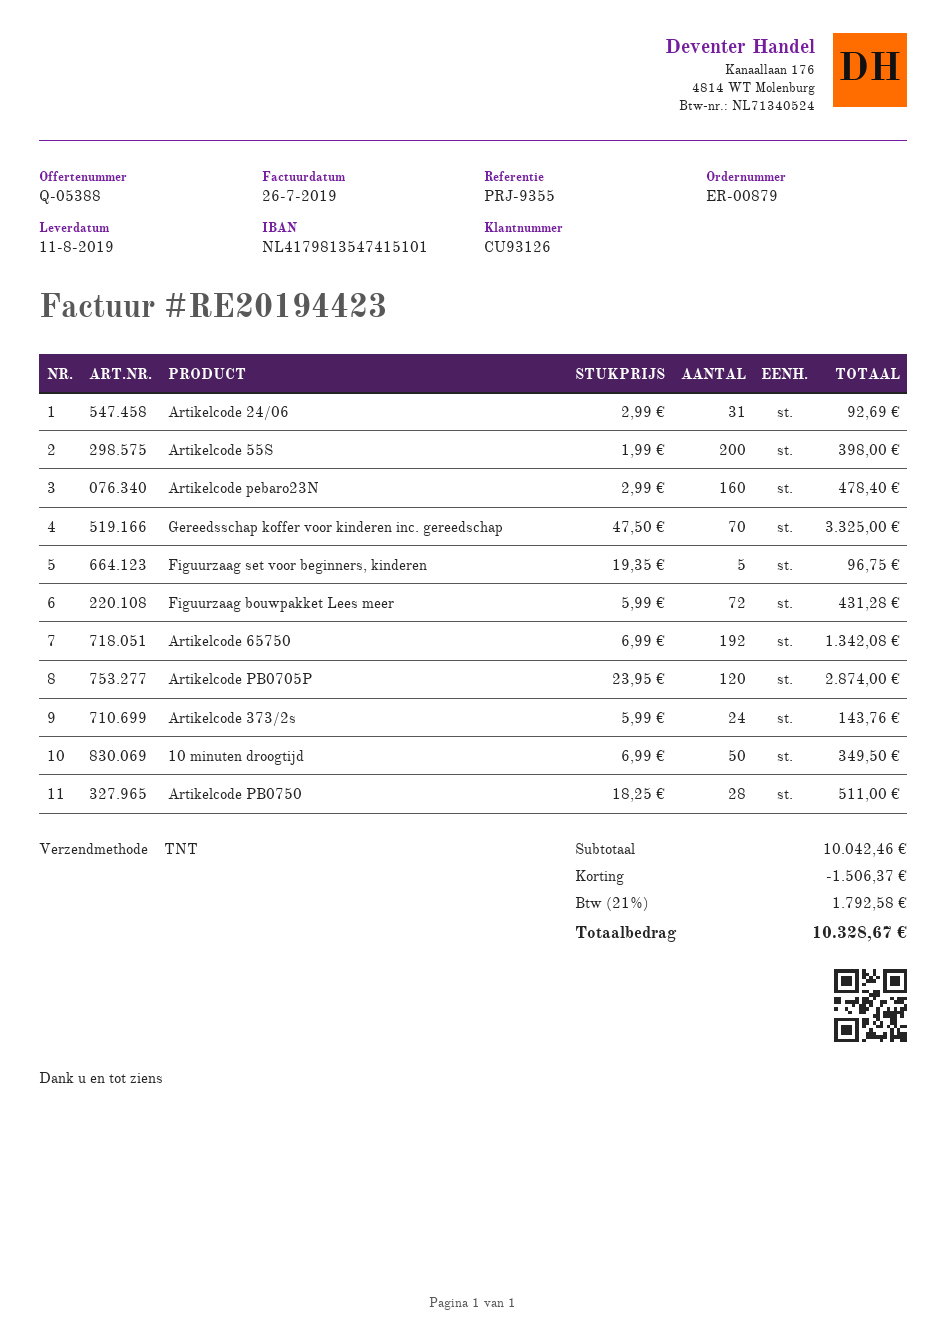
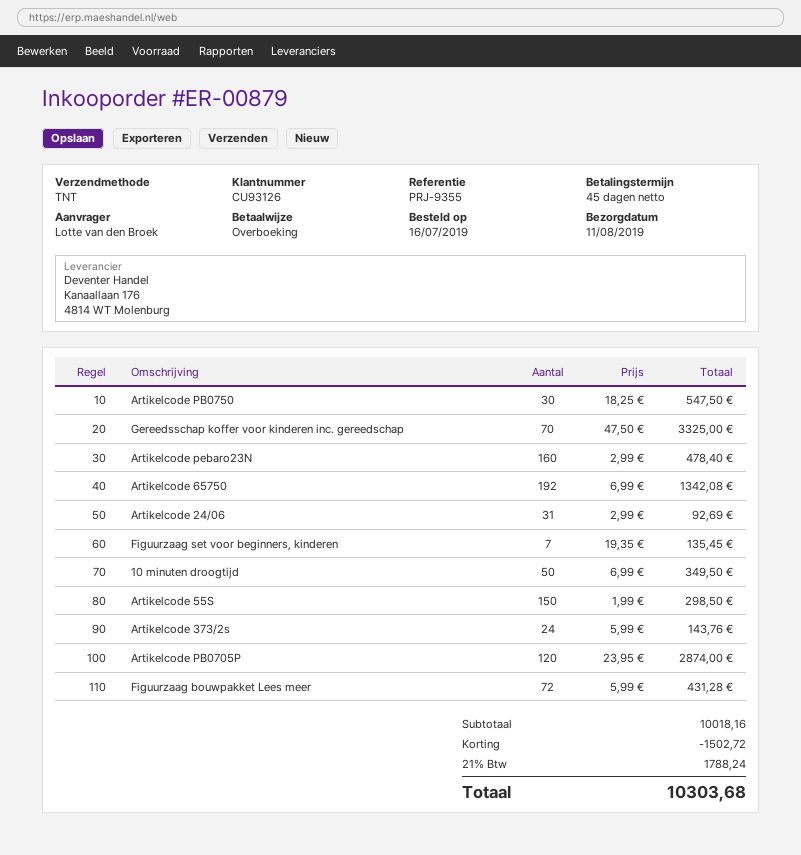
Artikelcode 55S: 200 x 1.99 = 398.00 -> 150 x 1.99 = 298.50
Figuurzaag set voor beginners, kinderen: 5 x 19.35 = 96.75 -> 7 x 19.35 = 135.45
Artikelcode PB0750: 28 x 18.25 = 511.00 -> 30 x 18.25 = 547.50
subtotal: 10042.46 -> 10018.16
discount: 1506.37 -> 1502.72
tax: 21% = 1792.58 -> 21% = 1788.24
total: 10328.67 -> 10303.68

